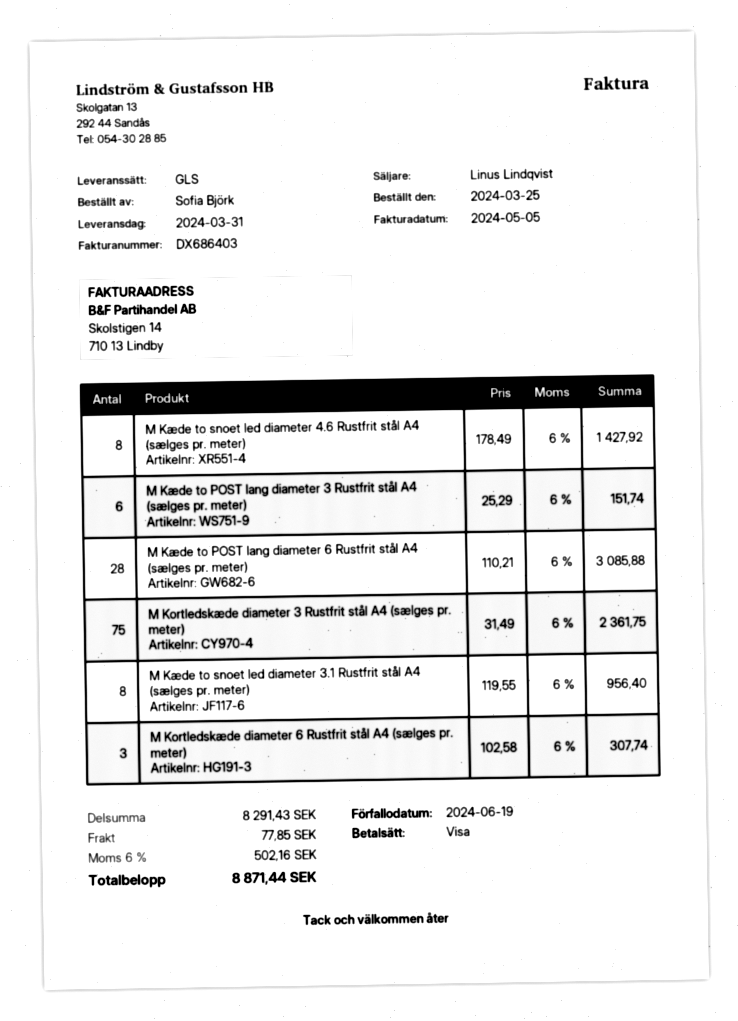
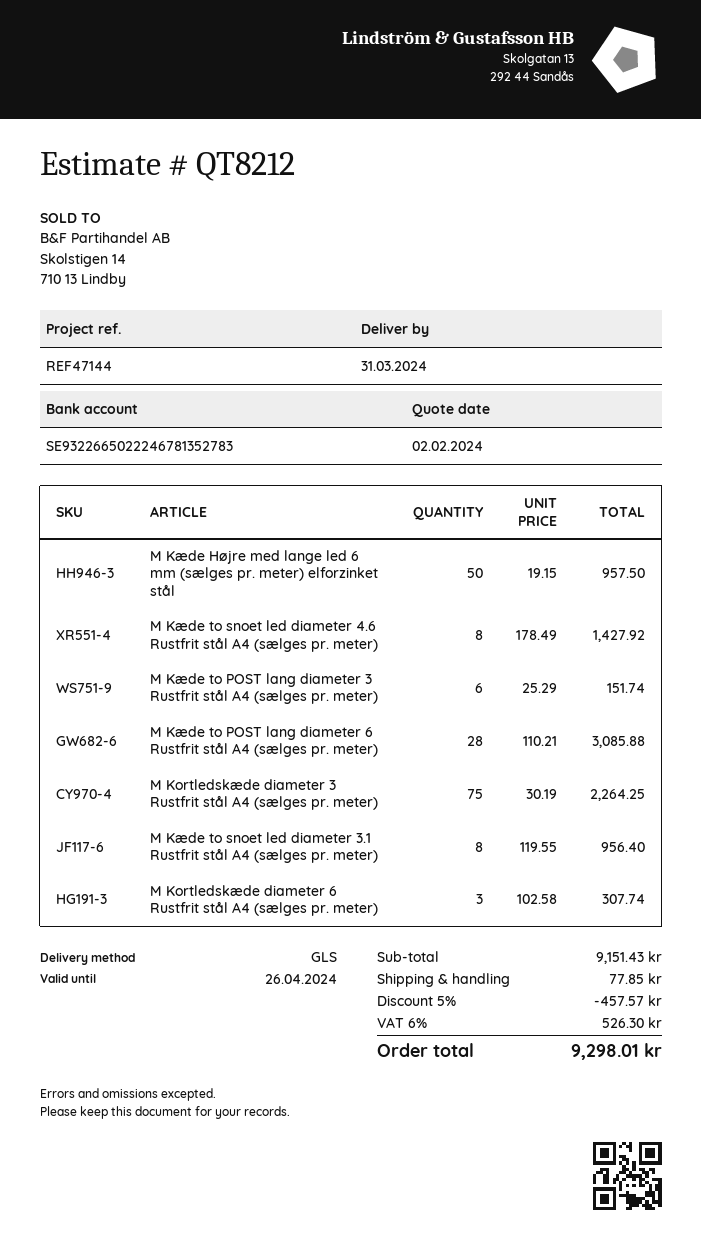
M Kortledskæde diameter 3 Rustfrit stål A4 (sælges pr. meter): 75 x 31.49 = 2361.75 -> 75 x 30.19 = 2264.25
M Kæde Højre med lange led 6 mm (sælges pr. meter) elforzinket stål: none -> 50 x 19.15 = 957.50
subtotal: 8291.43 -> 9151.43
discount: none -> 5% = 457.57
tax: 6% = 502.16 -> 6% = 526.30
total: 8871.44 -> 9298.01

